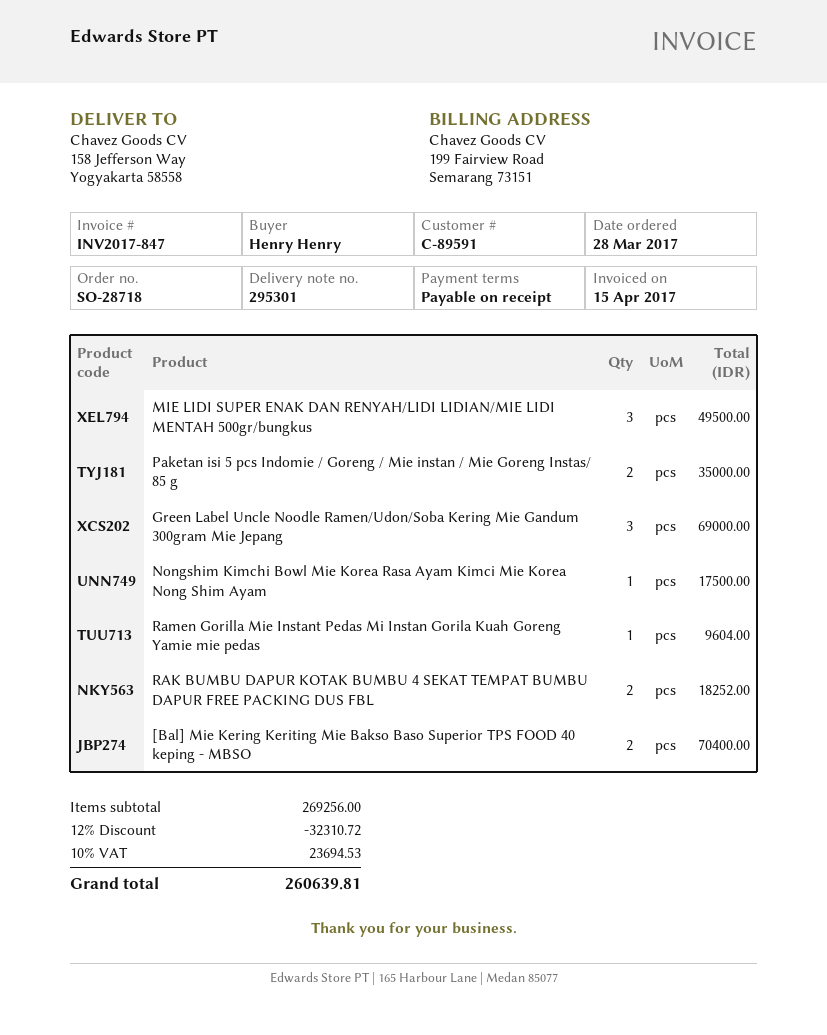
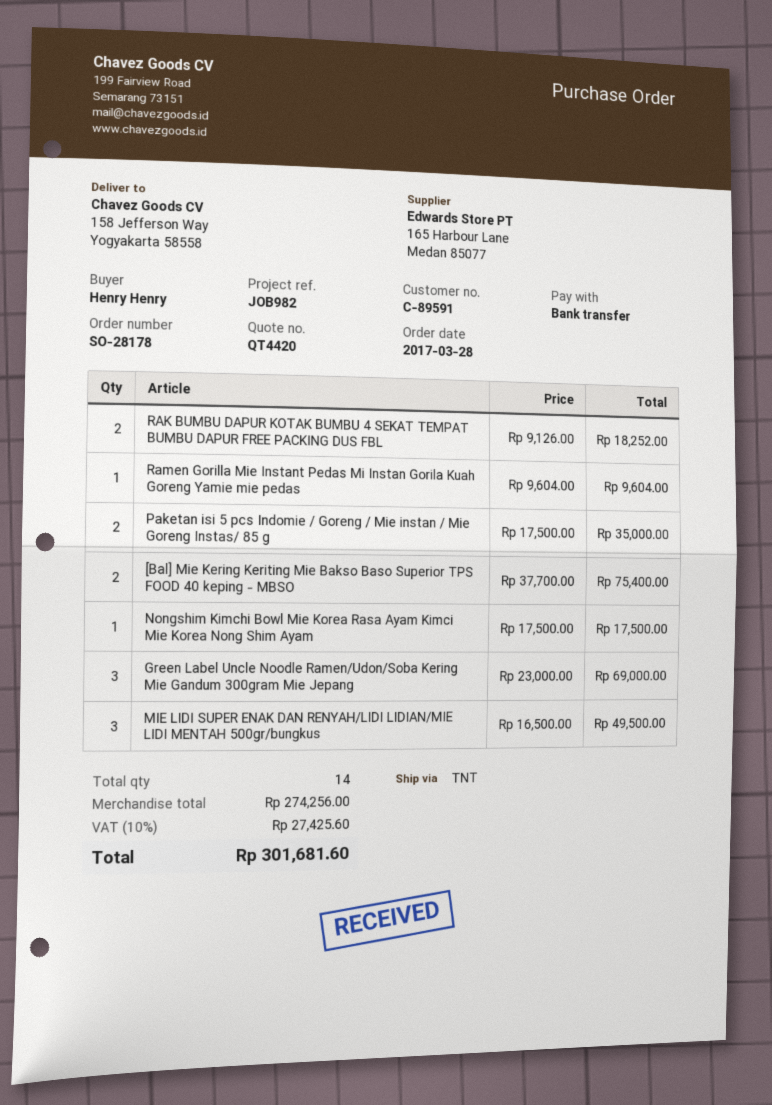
order number: SO-28718 -> SO-28178
[Bal] Mie Kering Keriting Mie Bakso Baso Superior TPS FOOD 40 keping - MBSO: 2 for 70400.00 -> 2 for 75400.00
subtotal: 269256.00 -> 274256.00
discount: 12% = 32310.72 -> none
tax: 10% = 23694.53 -> 10% = 27425.60
total: 260639.81 -> 301681.60

